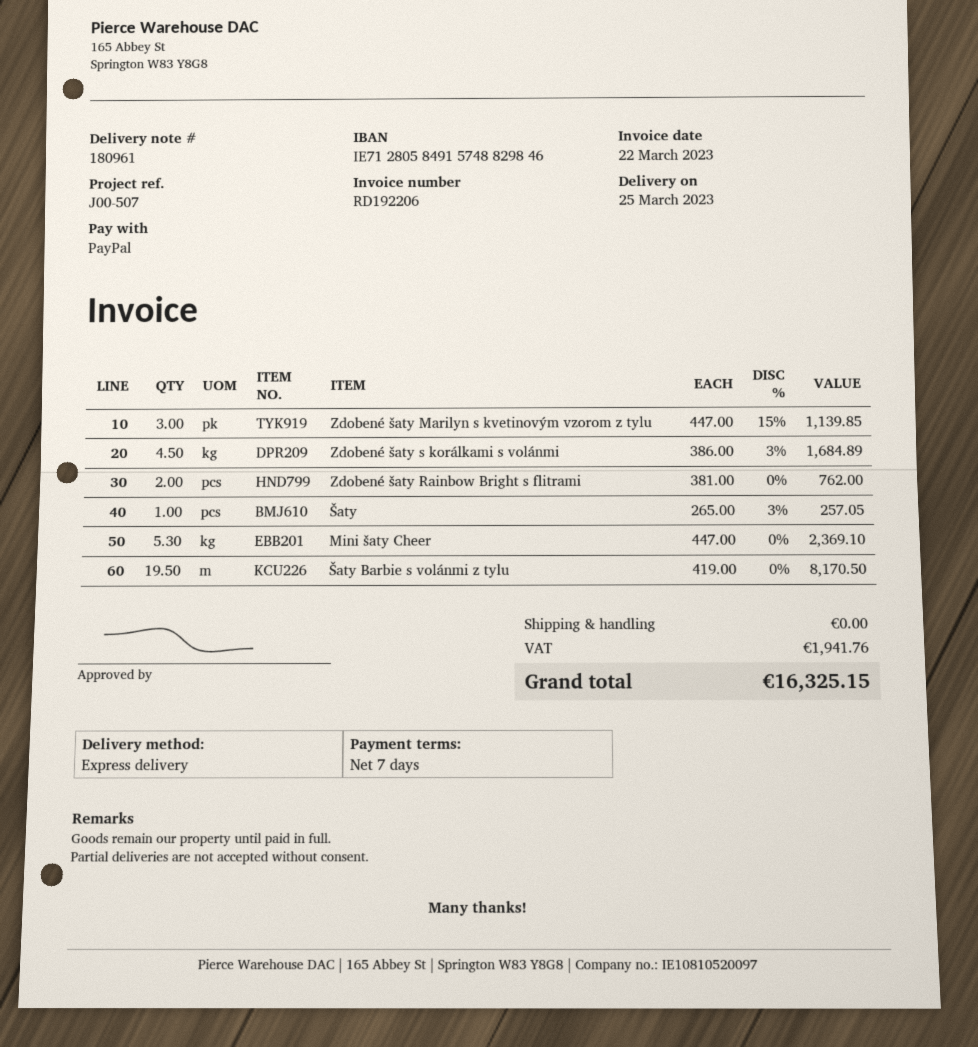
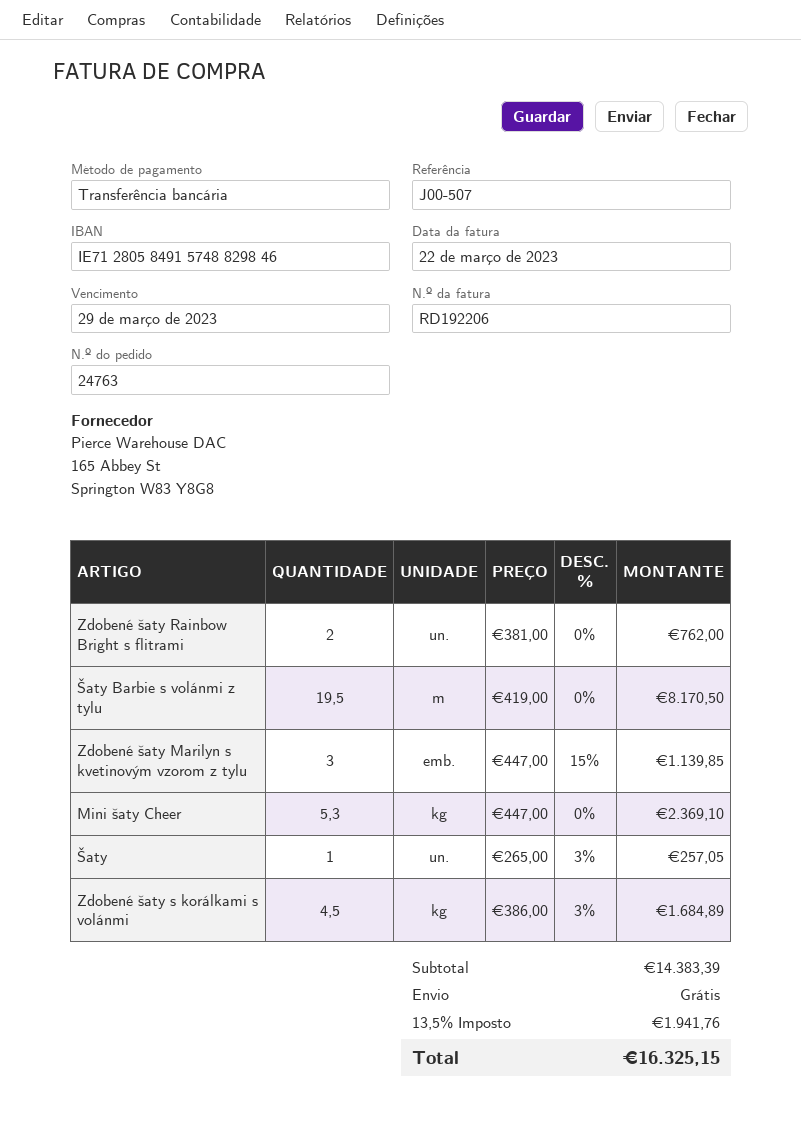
payment method: PayPal -> bank transfer

